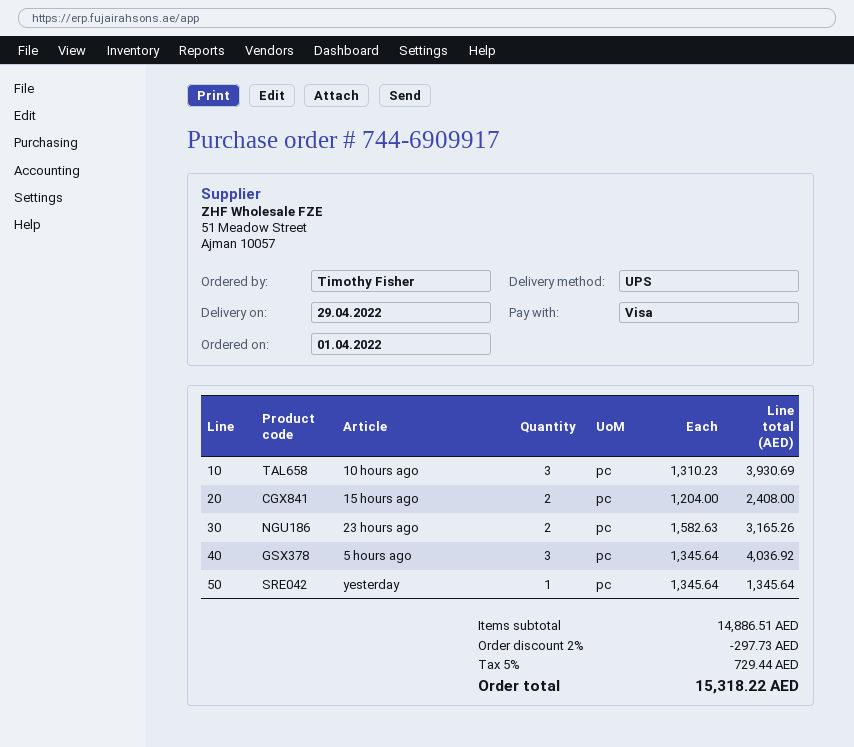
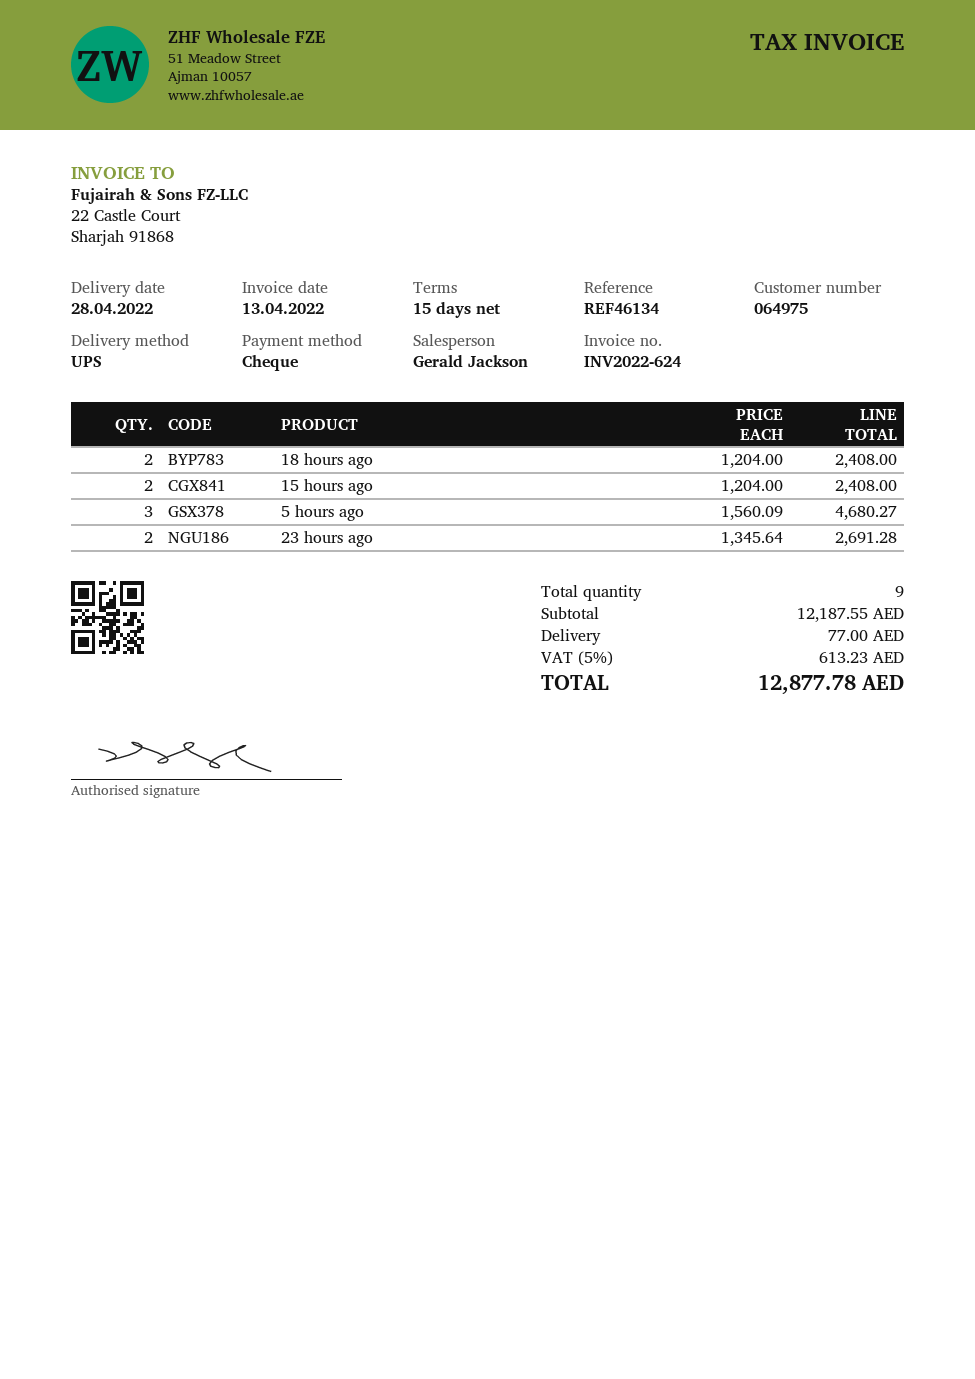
delivery date: 2022-04-29 -> 2022-04-28
payment method: Visa -> cheque
10 hours ago: 3 x 1310.23 = 3930.69 -> none
23 hours ago: 2 x 1582.63 = 3165.26 -> 2 x 1345.64 = 2691.28
5 hours ago: 3 x 1345.64 = 4036.92 -> 3 x 1560.09 = 4680.27
yesterday: 1 x 1345.64 = 1345.64 -> none
18 hours ago: none -> 2 x 1204.00 = 2408.00
subtotal: 14886.51 -> 12187.55
discount: 2% = 297.73 -> none
shipping: none -> 77.00
tax: 5% = 729.44 -> 5% = 613.23
total: 15318.22 -> 12877.78

